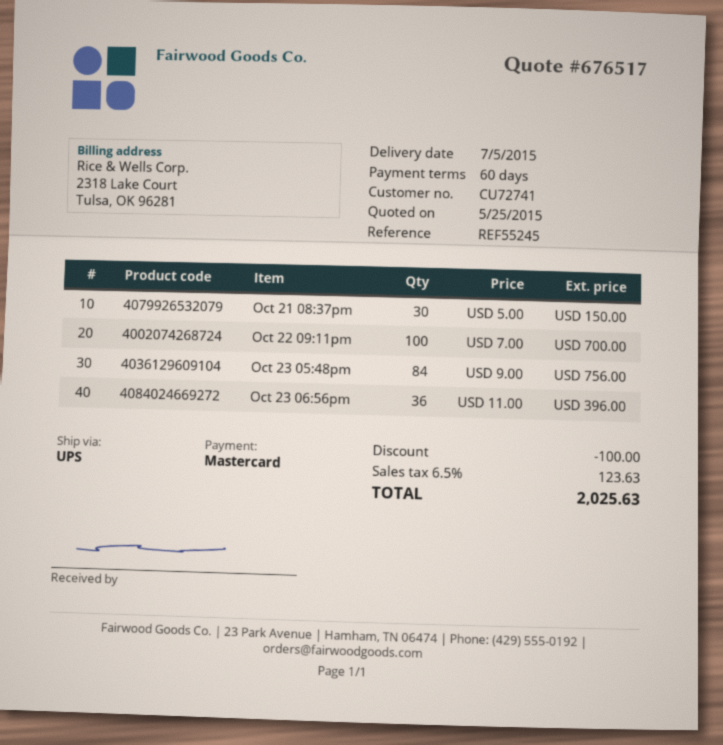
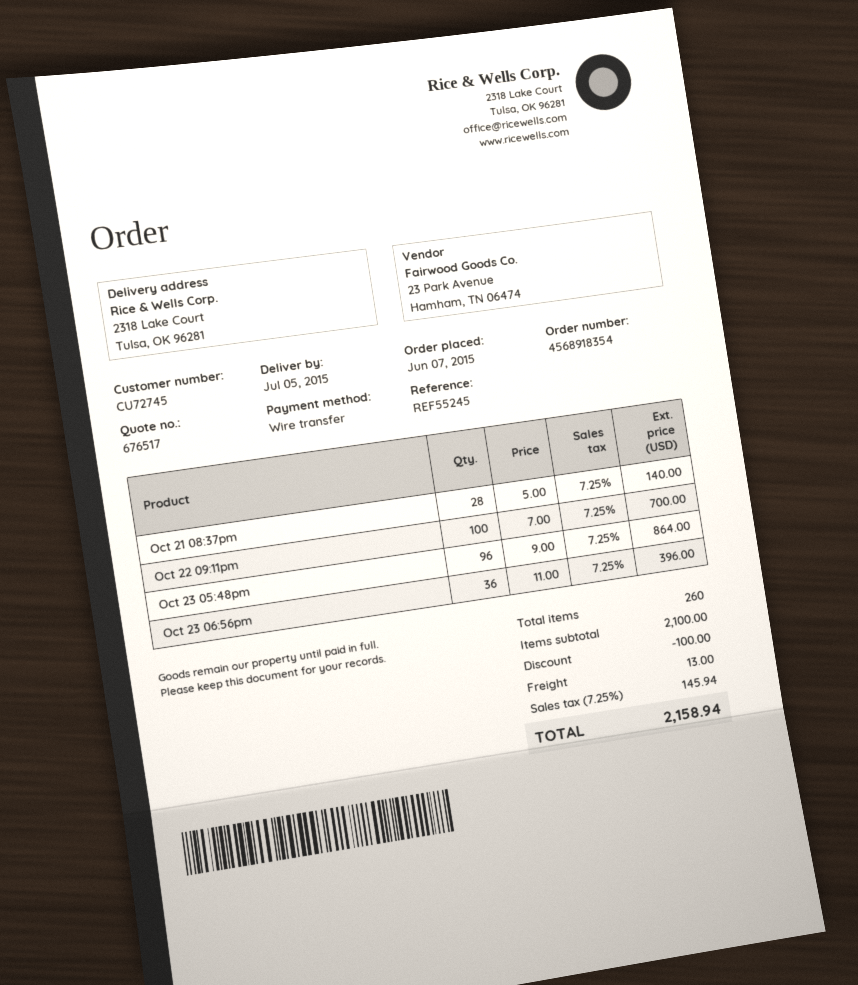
customer number: CU72741 -> CU72745
payment method: Mastercard -> bank transfer
Oct 21 08:37pm: 30 x 5.00 = 150.00 -> 28 x 5.00 = 140.00
Oct 23 05:48pm: 84 x 9.00 = 756.00 -> 96 x 9.00 = 864.00
shipping: none -> 13.00
tax: 6.5% = 123.63 -> 7.25% = 145.94
total: 2025.63 -> 2158.94

